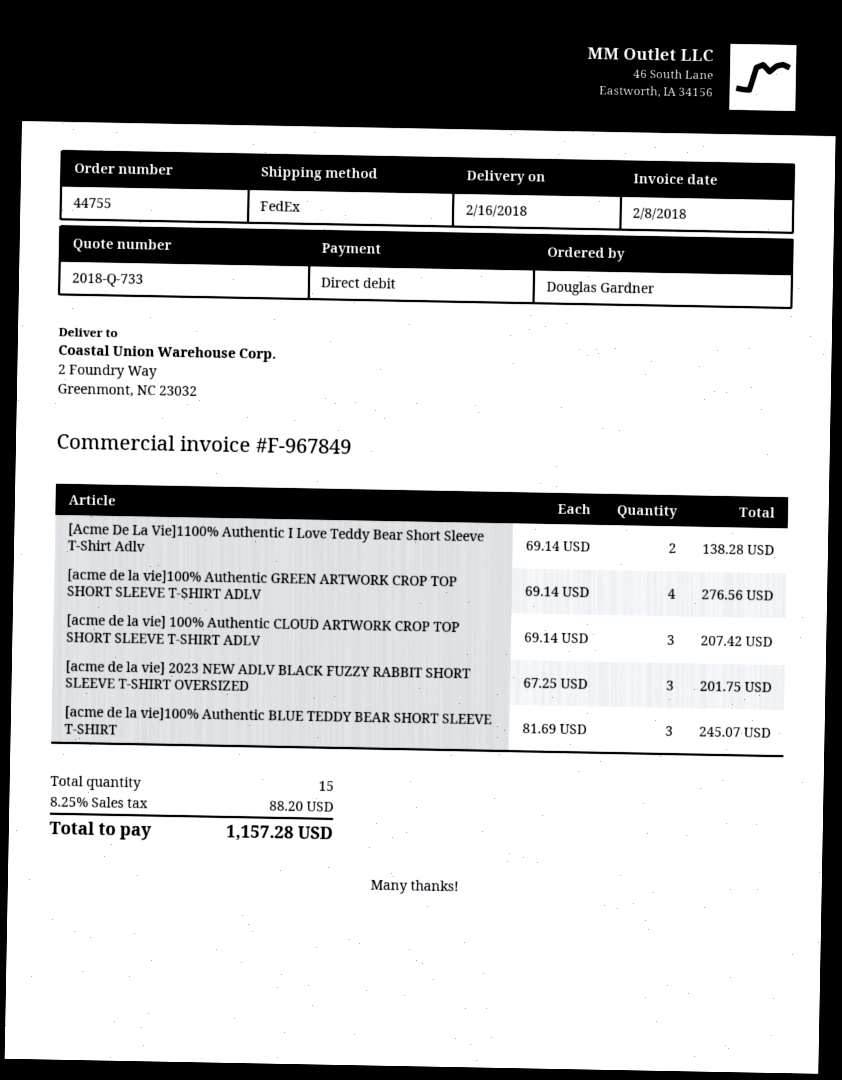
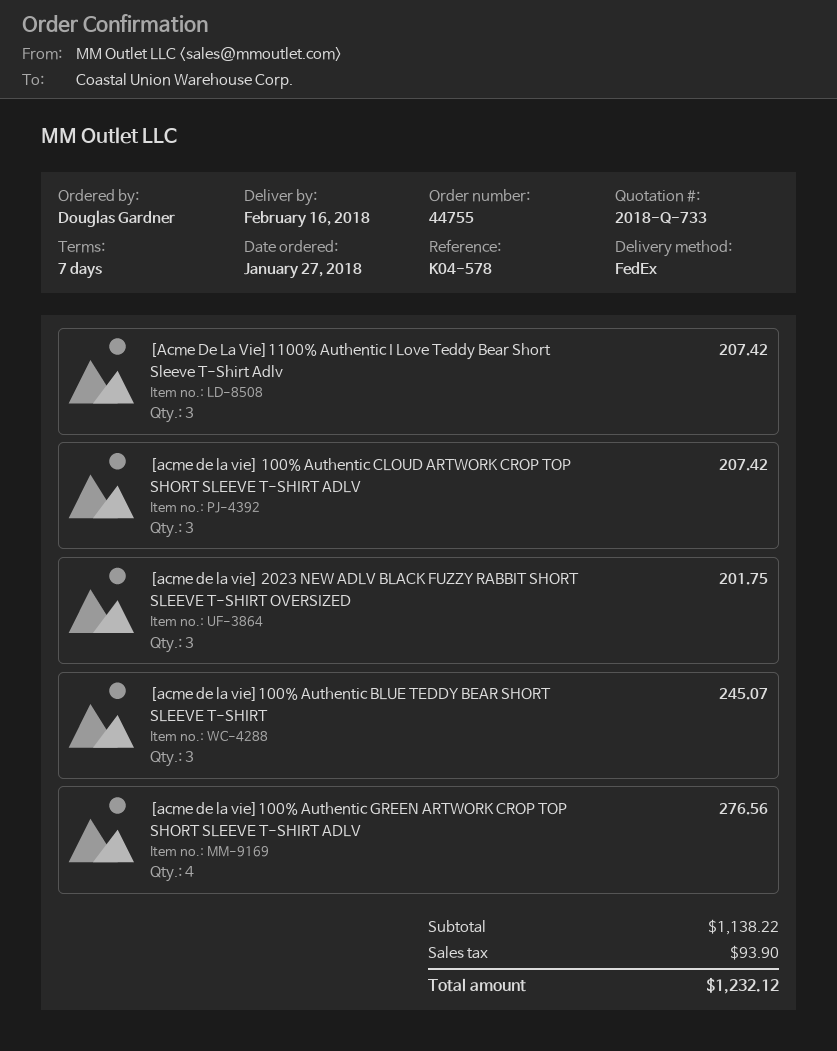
[Acme De La Vie]1100% Authentic I Love Teddy Bear Short Sleeve T-Shirt Adlv: 2 for 138.28 -> 3 for 207.42
tax: 88.20 -> 93.90
total: 1157.28 -> 1232.12

